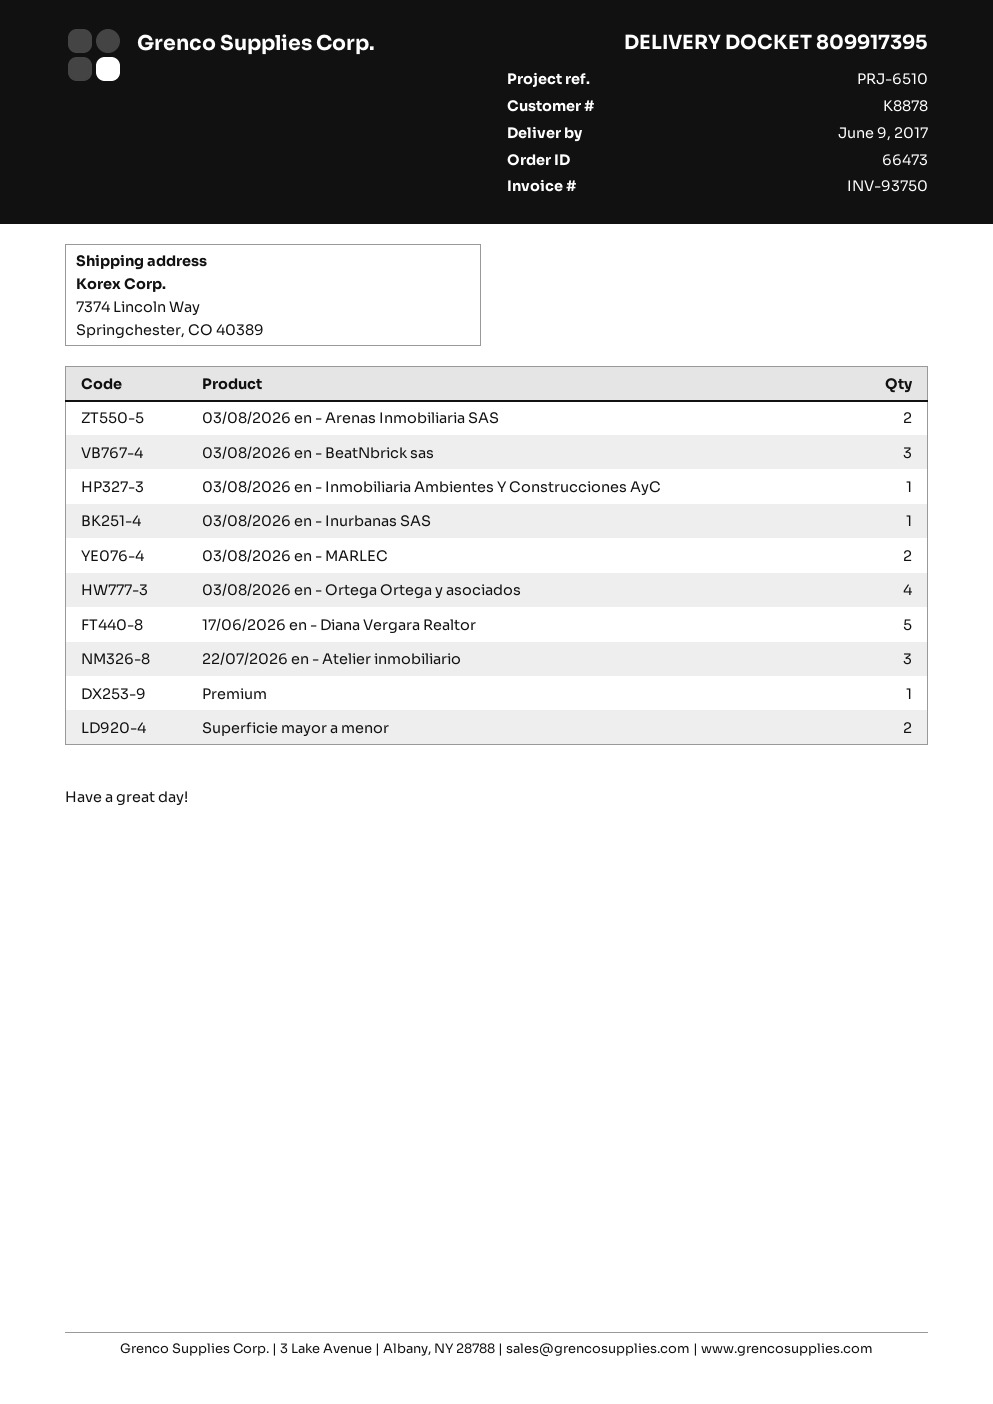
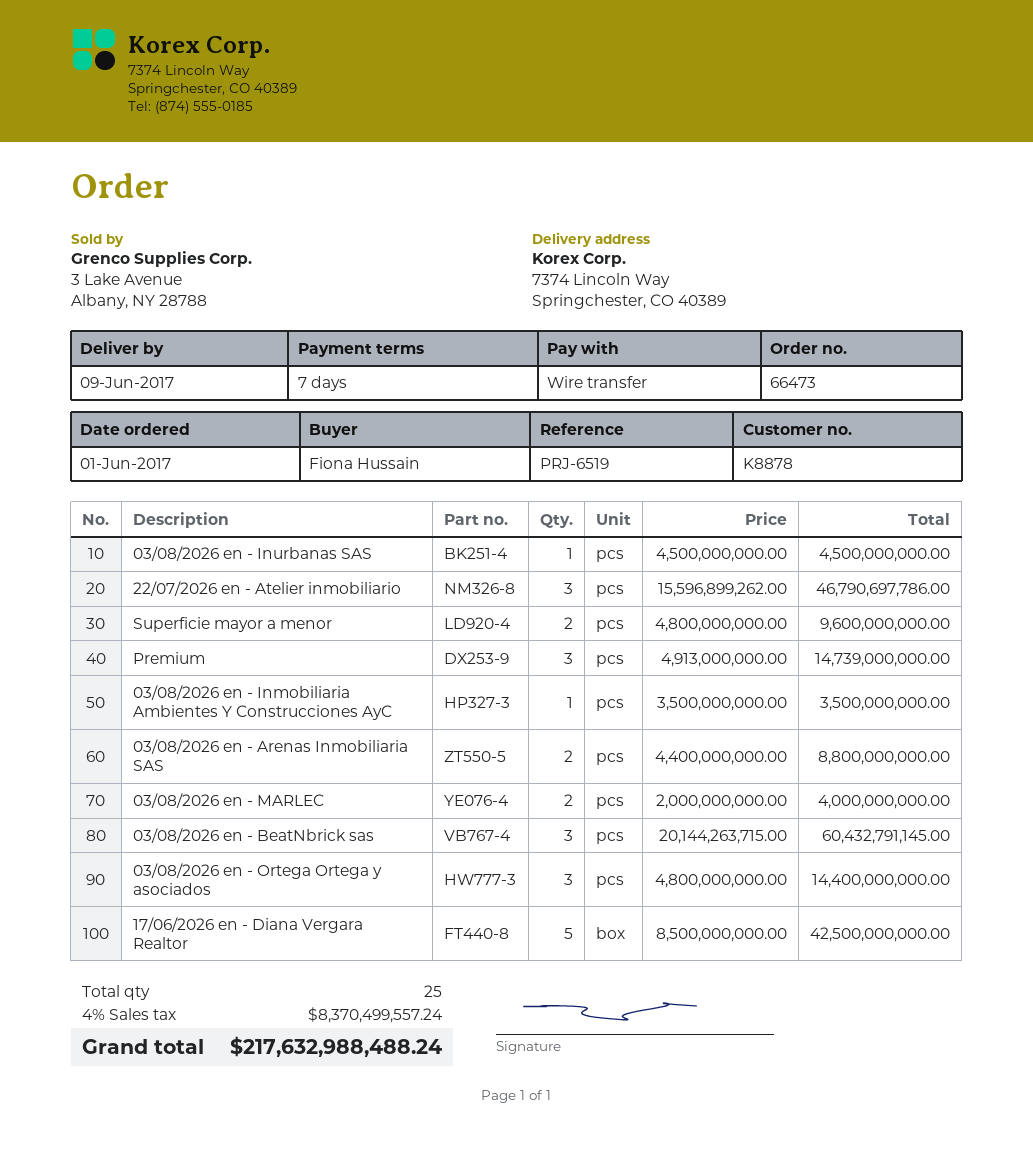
reference: PRJ-6510 -> PRJ-6519
03/08/2026 en - Ortega Ortega y asociados: 4 -> 3
Premium: 1 -> 3

